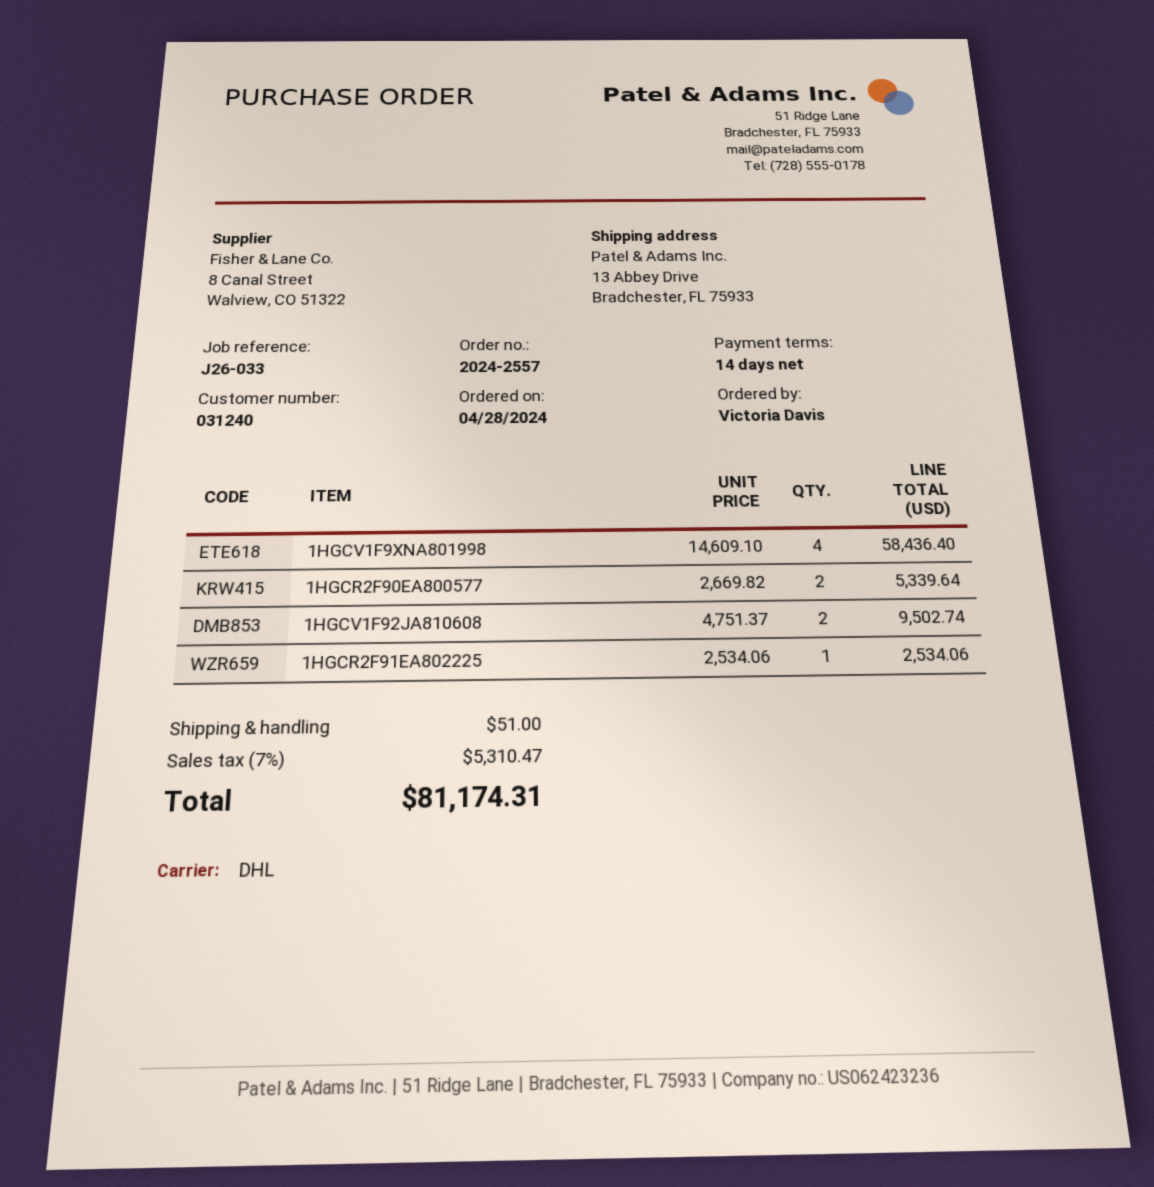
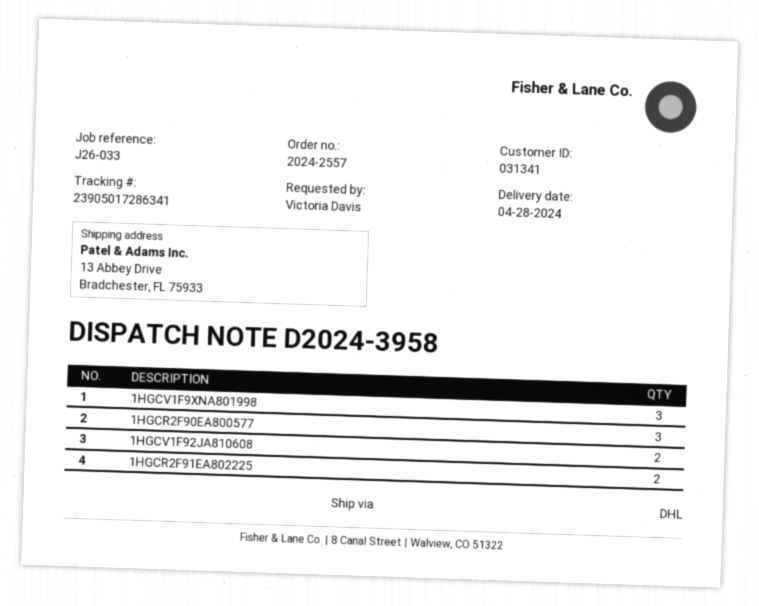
customer number: 031240 -> 031341
1HGCV1F9XNA801998: 4 -> 3
1HGCR2F90EA800577: 2 -> 3
1HGCR2F91EA802225: 1 -> 2

